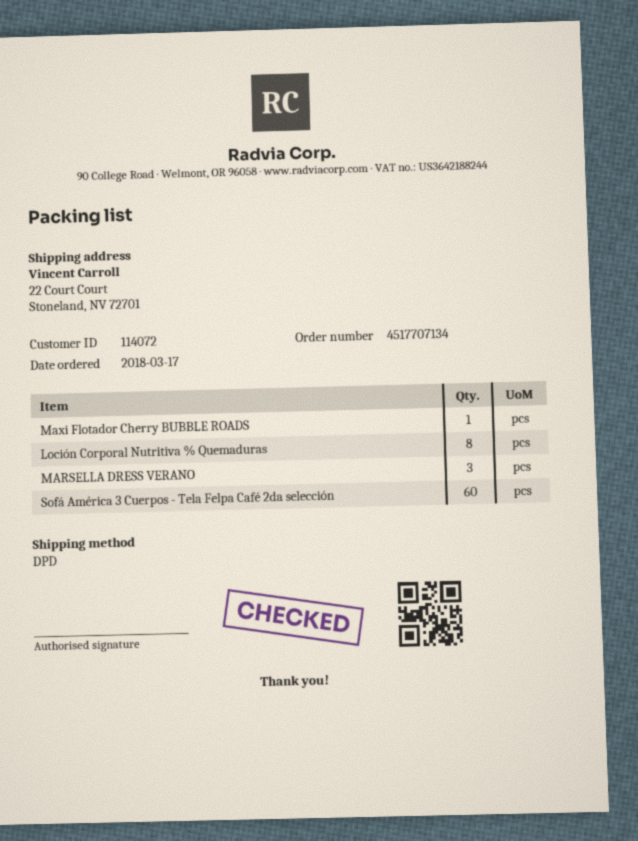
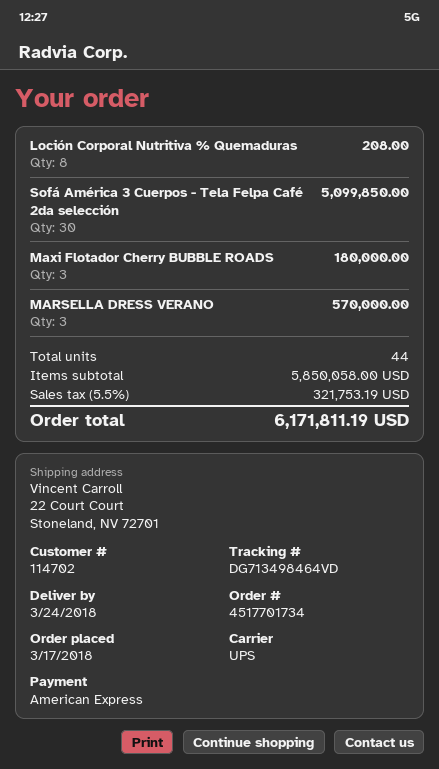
order number: 4517707134 -> 4517701734
customer number: 114072 -> 114702
shipping method: DPD -> UPS
Maxi Flotador Cherry BUBBLE ROADS: 1 -> 3
Sofá América 3 Cuerpos - Tela Felpa Café 2da selección: 60 -> 30

